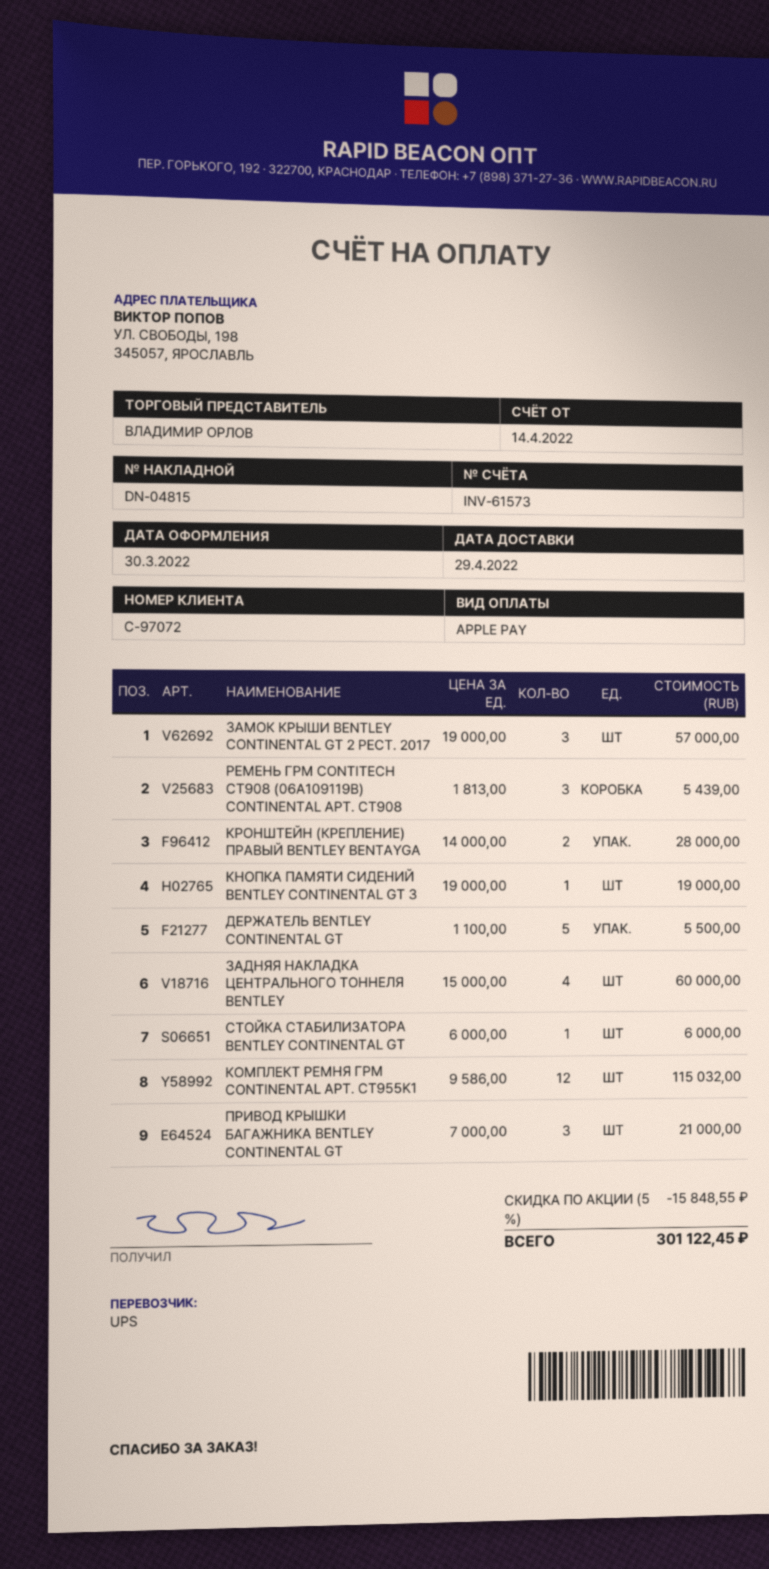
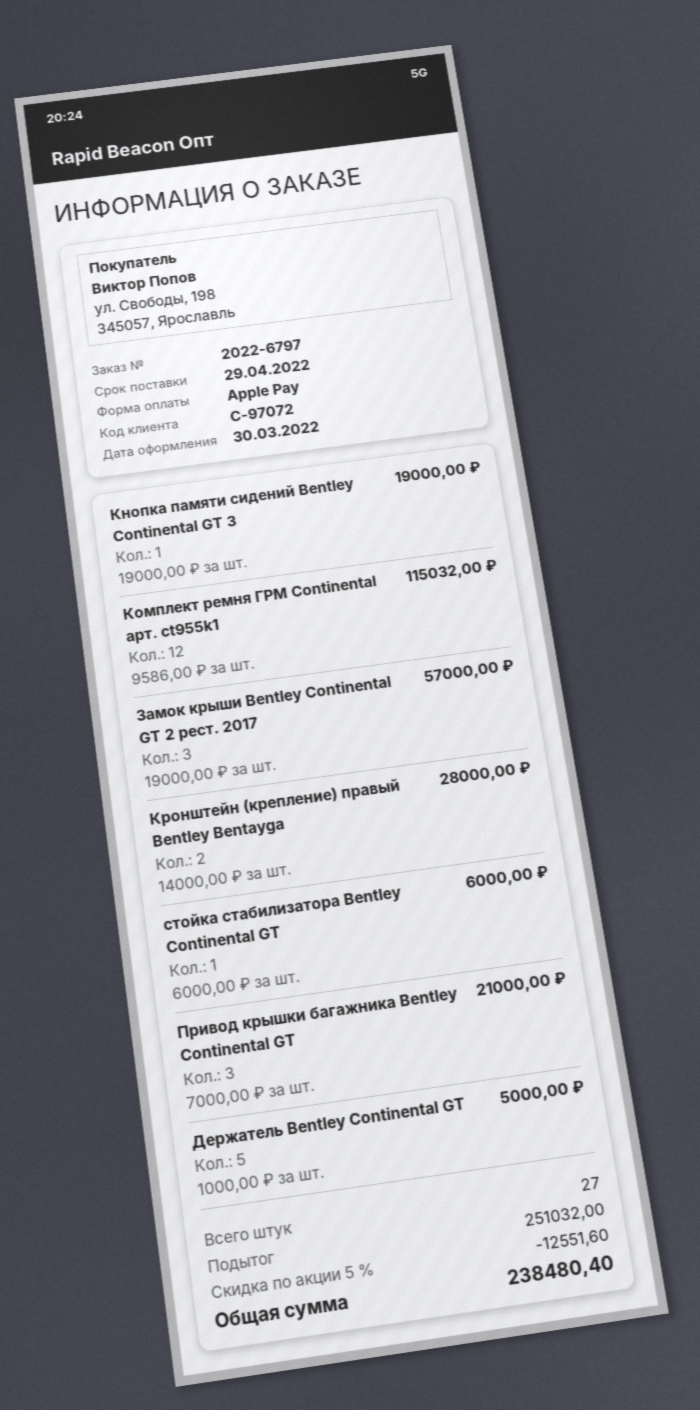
РЕМЕНЬ ГРМ CONTITECH CT908 (06A109119B) CONTINENTAL АРТ. CT908: 3 x 1813.00 = 5439.00 -> none
ДЕРЖАТЕЛЬ BENTLEY CONTINENTAL GT: 5 x 1100.00 = 5500.00 -> 5 x 1000.00 = 5000.00
ЗАДНЯЯ НАКЛАДКА ЦЕНТРАЛЬНОГО ТОННЕЛЯ BENTLEY: 4 x 15000.00 = 60000.00 -> none
discount: 5% = 15848.55 -> 5% = 12551.60
total: 301122.45 -> 238480.40

